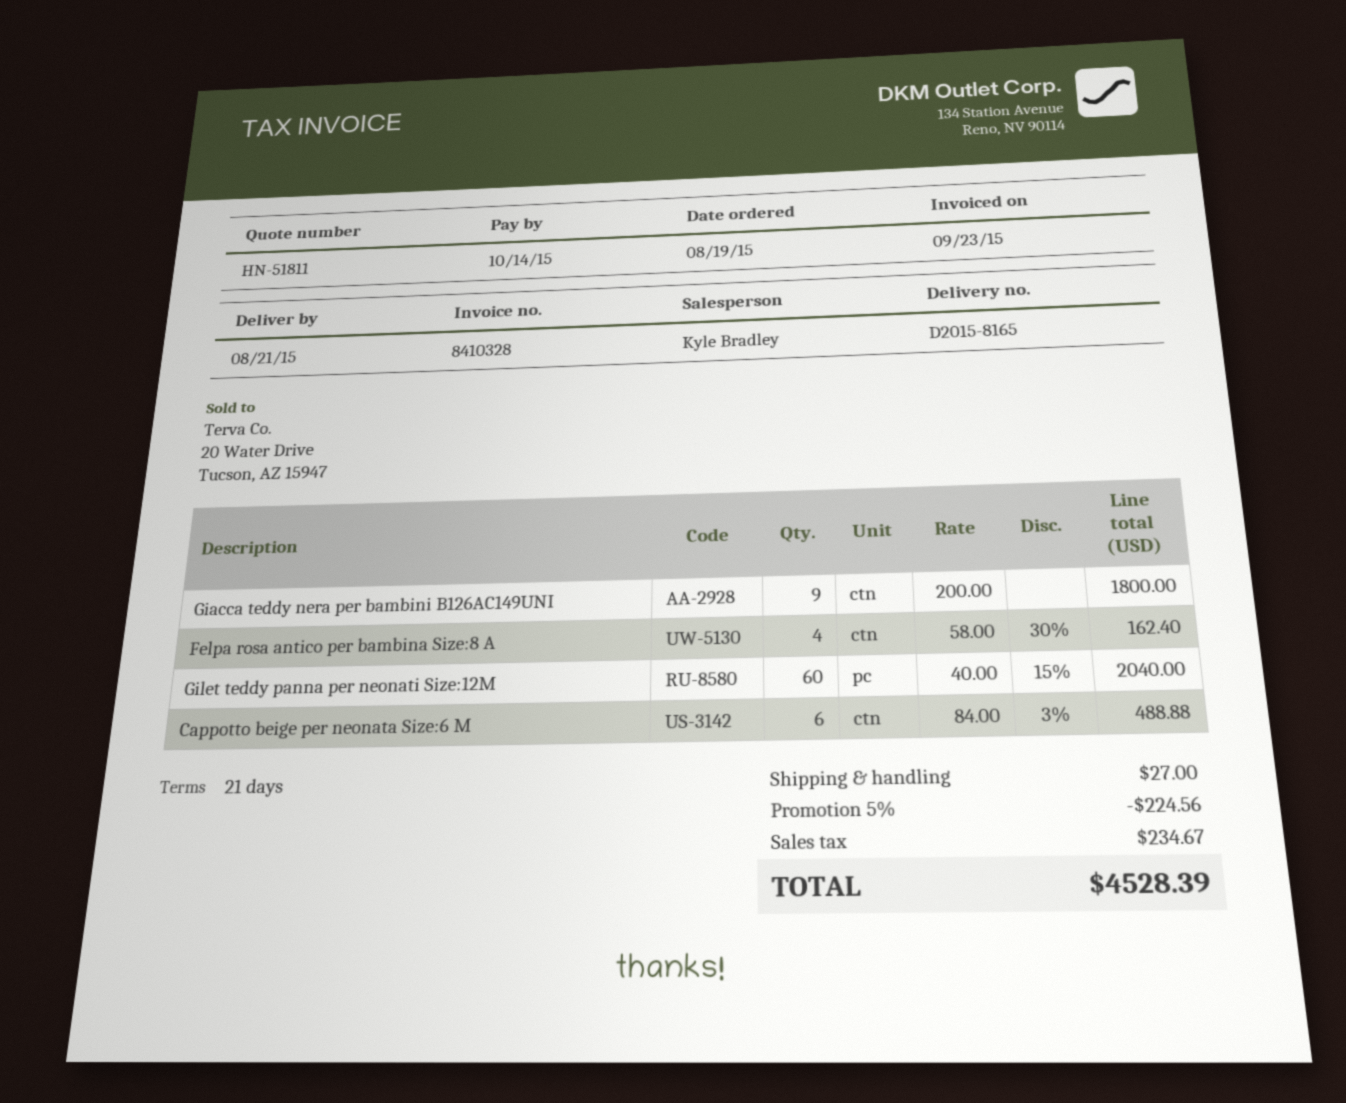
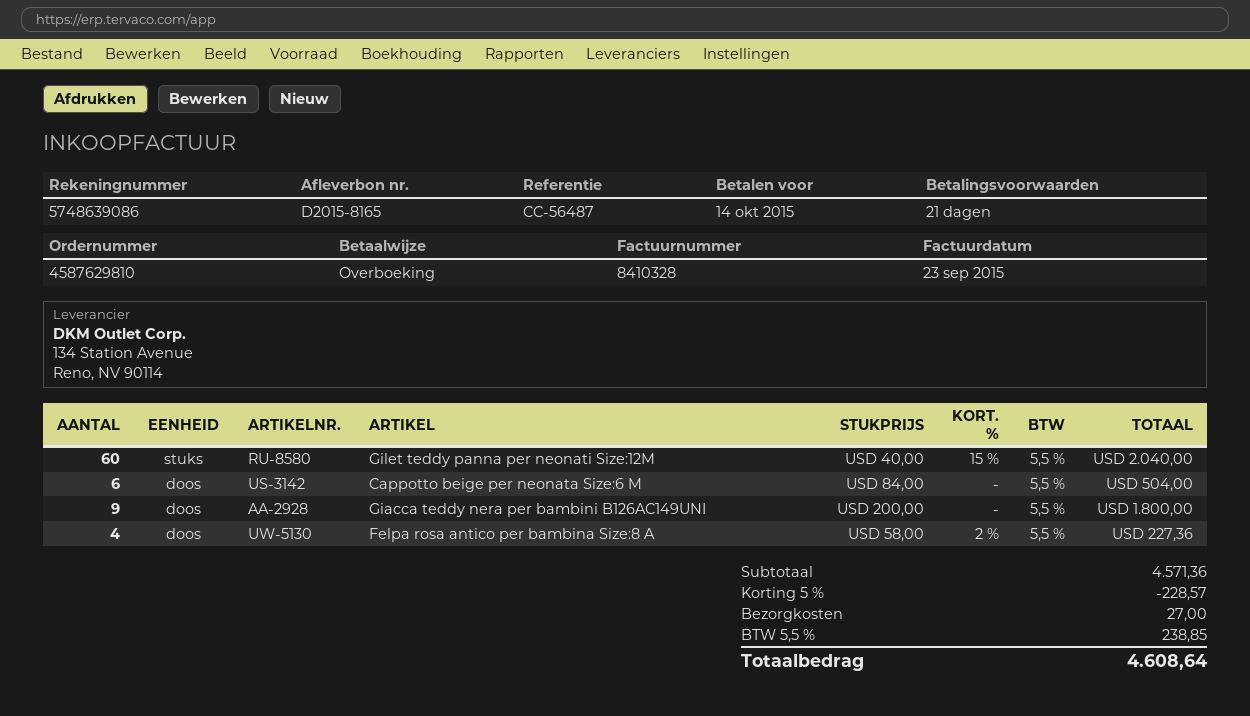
Felpa rosa antico per bambina Size:8 A: 4 x 58.00 - 30% = 162.40 -> 4 x 58.00 - 2% = 227.36
Cappotto beige per neonata Size:6 M: 6 x 84.00 - 3% = 488.88 -> 6 x 84.00 = 504.00
discount: 5% = 224.56 -> 5% = 228.57
tax: 234.67 -> 238.85
total: 4528.39 -> 4608.64

